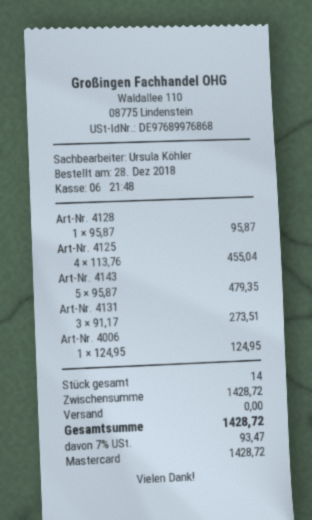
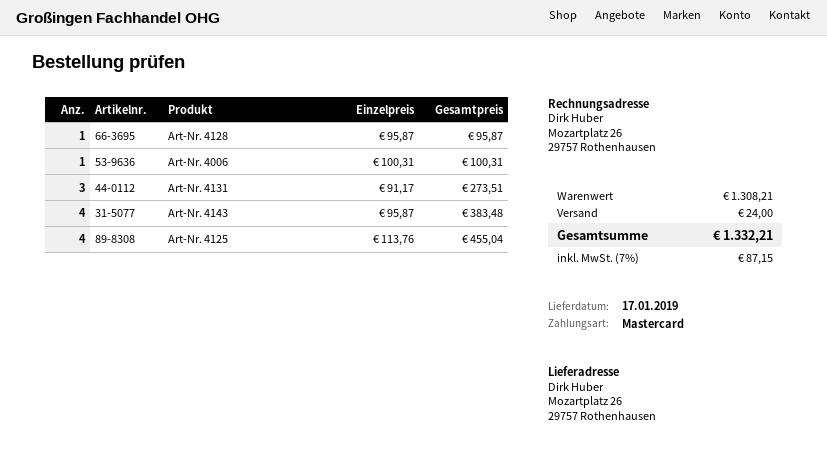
Art-Nr. 4143: 5 x 95.87 = 479.35 -> 4 x 95.87 = 383.48
Art-Nr. 4006: 1 x 124.95 = 124.95 -> 1 x 100.31 = 100.31
subtotal: 1428.72 -> 1308.21
shipping: 0.00 -> 24.00
tax: 7% = 93.47 -> 7% = 87.15
total: 1428.72 -> 1332.21

